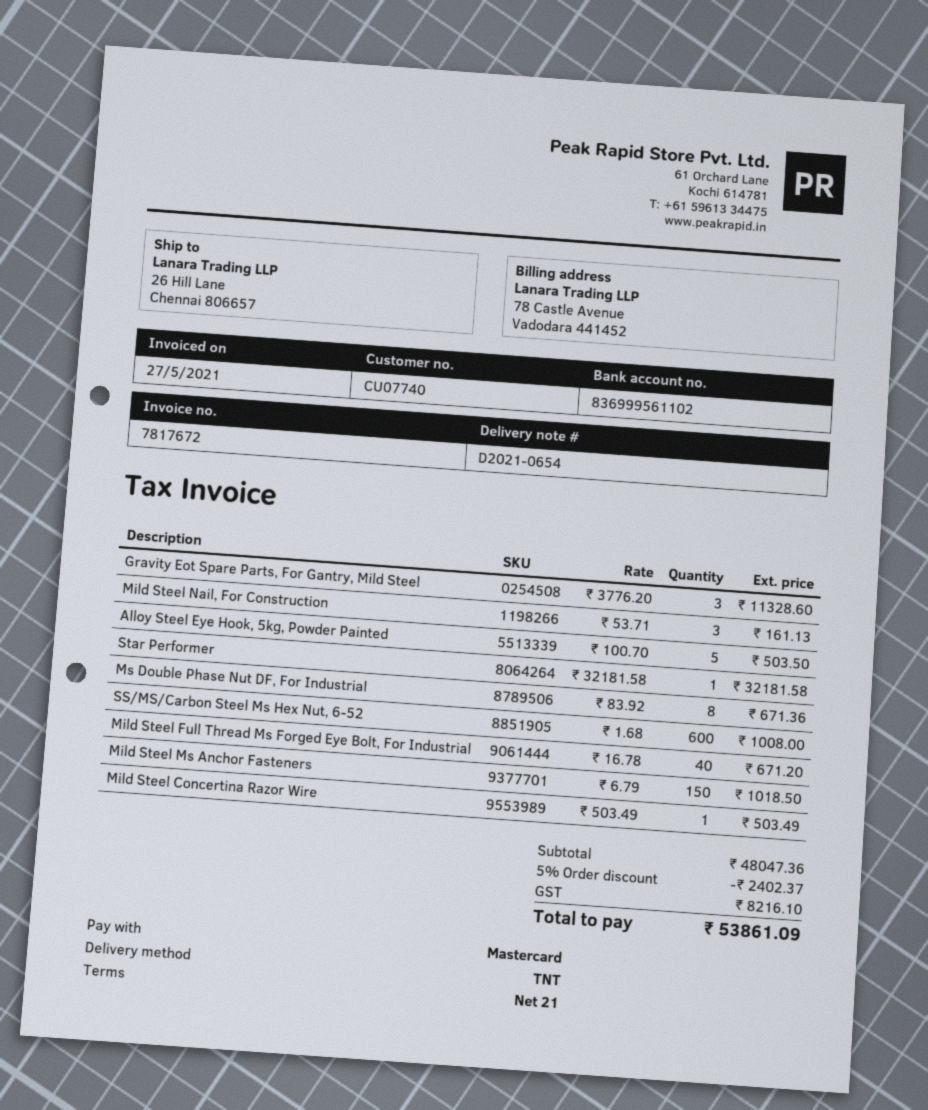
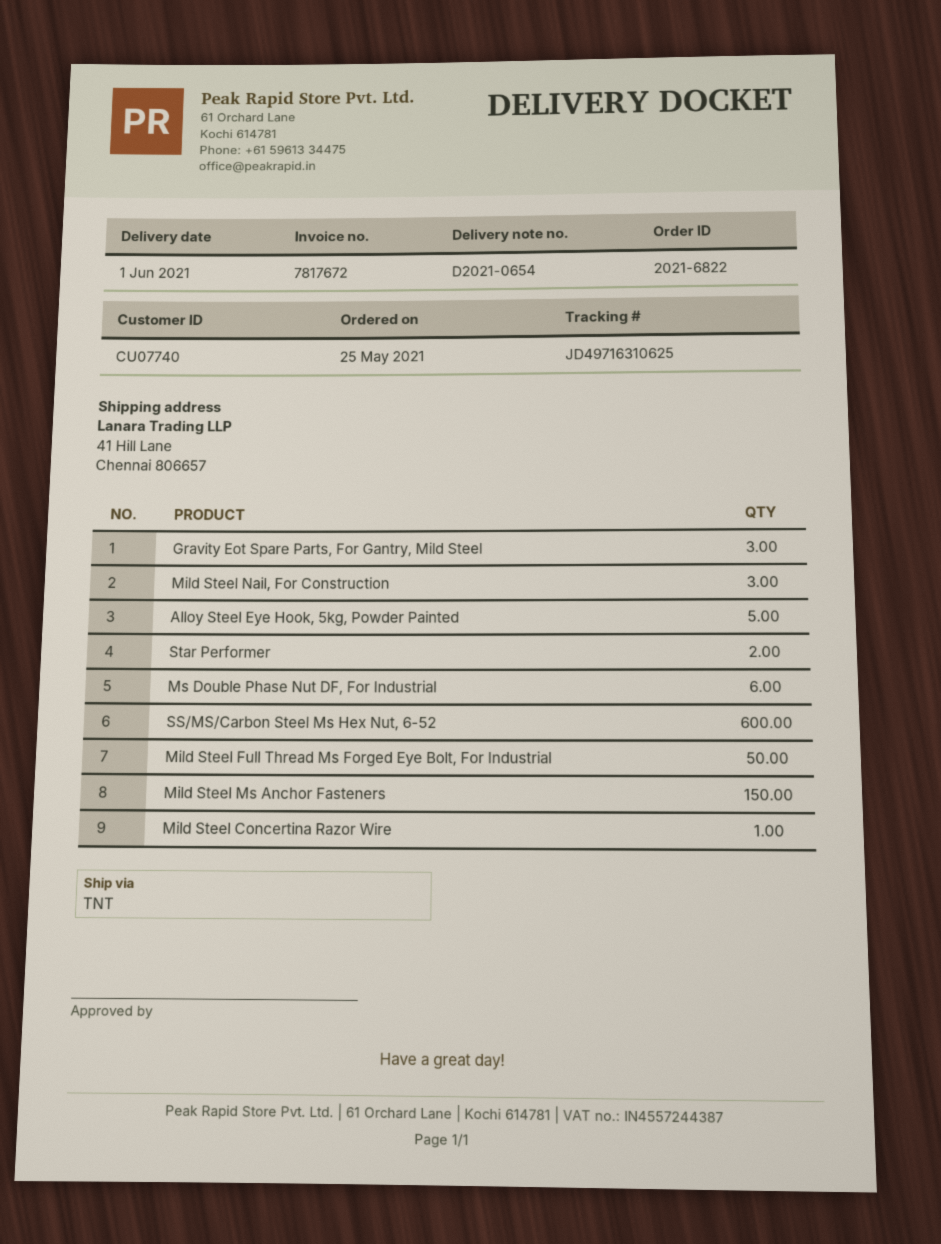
ship to: 26 Hill Lane, Chennai 806657 -> 41 Hill Lane, Chennai 806657
Star Performer: 1 -> 2
Ms Double Phase Nut DF, For Industrial: 8 -> 6
Mild Steel Full Thread Ms Forged Eye Bolt, For Industrial: 40 -> 50

